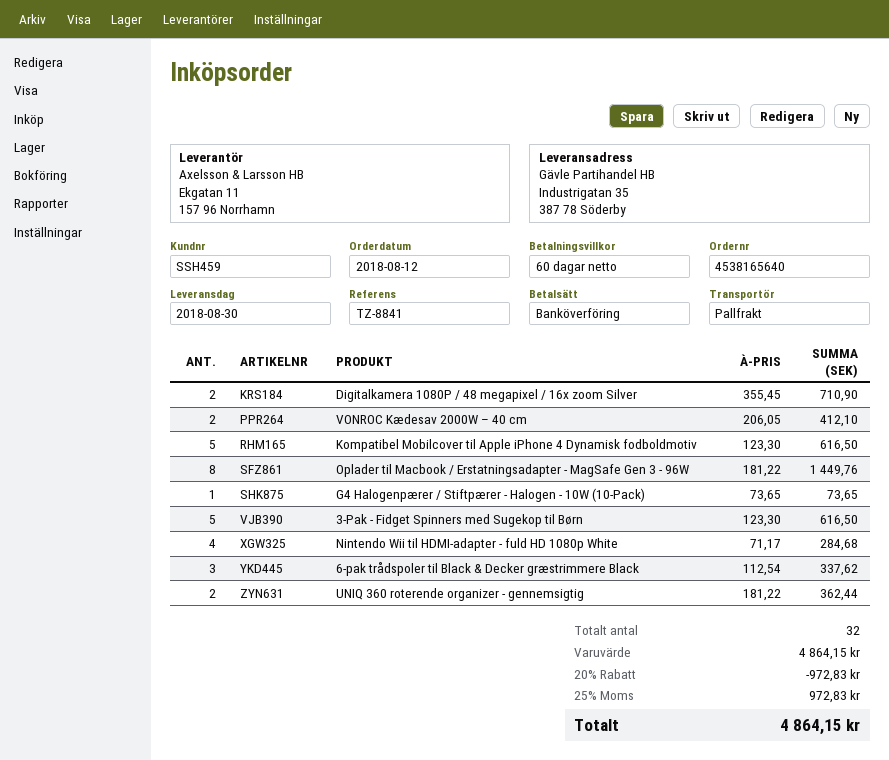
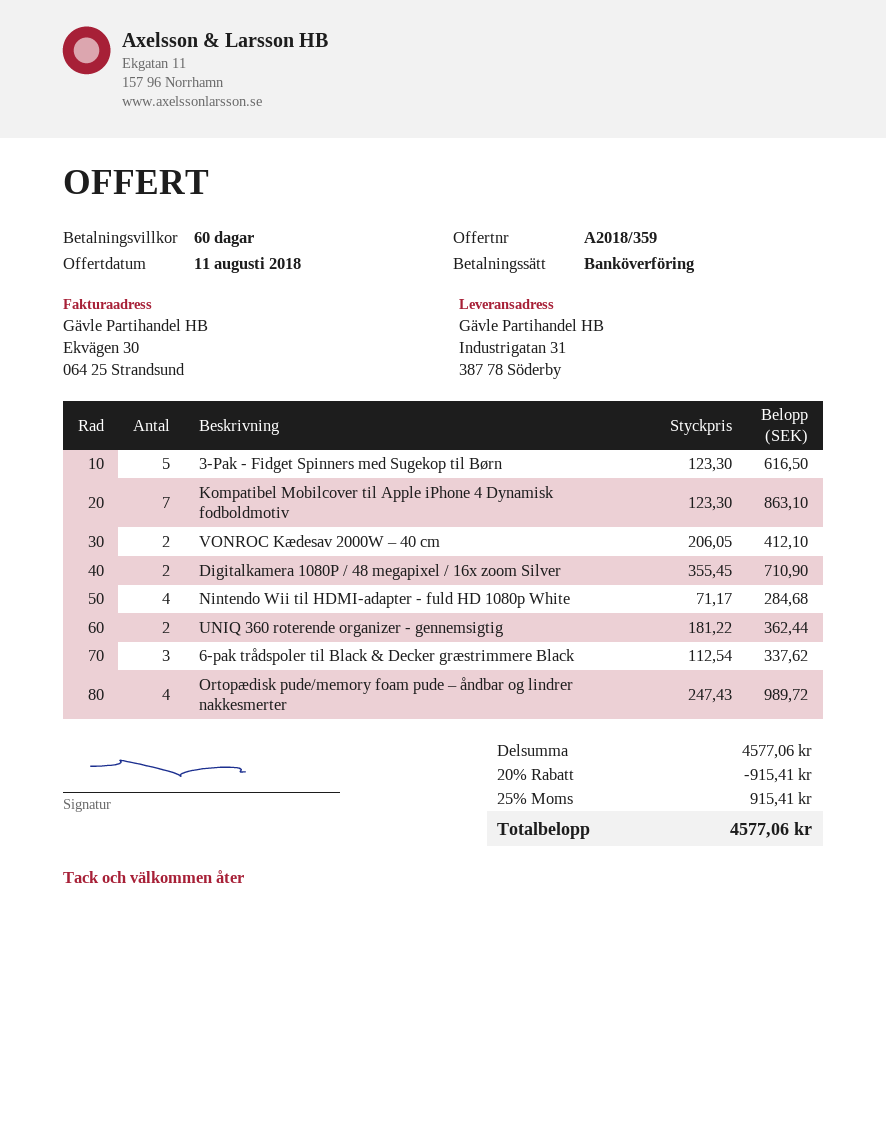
ship to: Industrigatan 35, 387 78 Söderby -> Industrigatan 31, 387 78 Söderby
Kompatibel Mobilcover til Apple iPhone 4 Dynamisk fodboldmotiv: 5 x 123.30 = 616.50 -> 7 x 123.30 = 863.10
Oplader til Macbook / Erstatningsadapter - MagSafe Gen 3 - 96W: 8 x 181.22 = 1449.76 -> none
G4 Halogenpærer / Stiftpærer - Halogen - 10W (10-Pack): 1 x 73.65 = 73.65 -> none
Ortopædisk pude/memory foam pude – åndbar og lindrer nakkesmerter: none -> 4 x 247.43 = 989.72
subtotal: 4864.15 -> 4577.06
discount: 20% = 972.83 -> 20% = 915.41
tax: 25% = 972.83 -> 25% = 915.41
total: 4864.15 -> 4577.06

